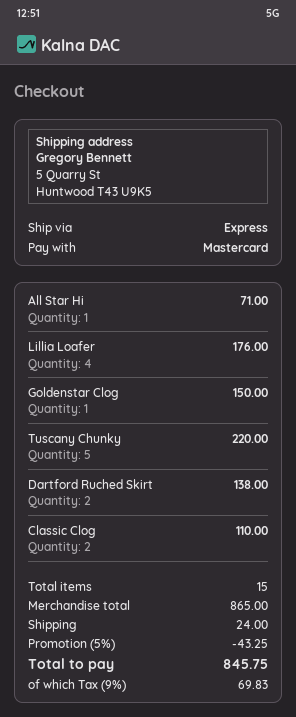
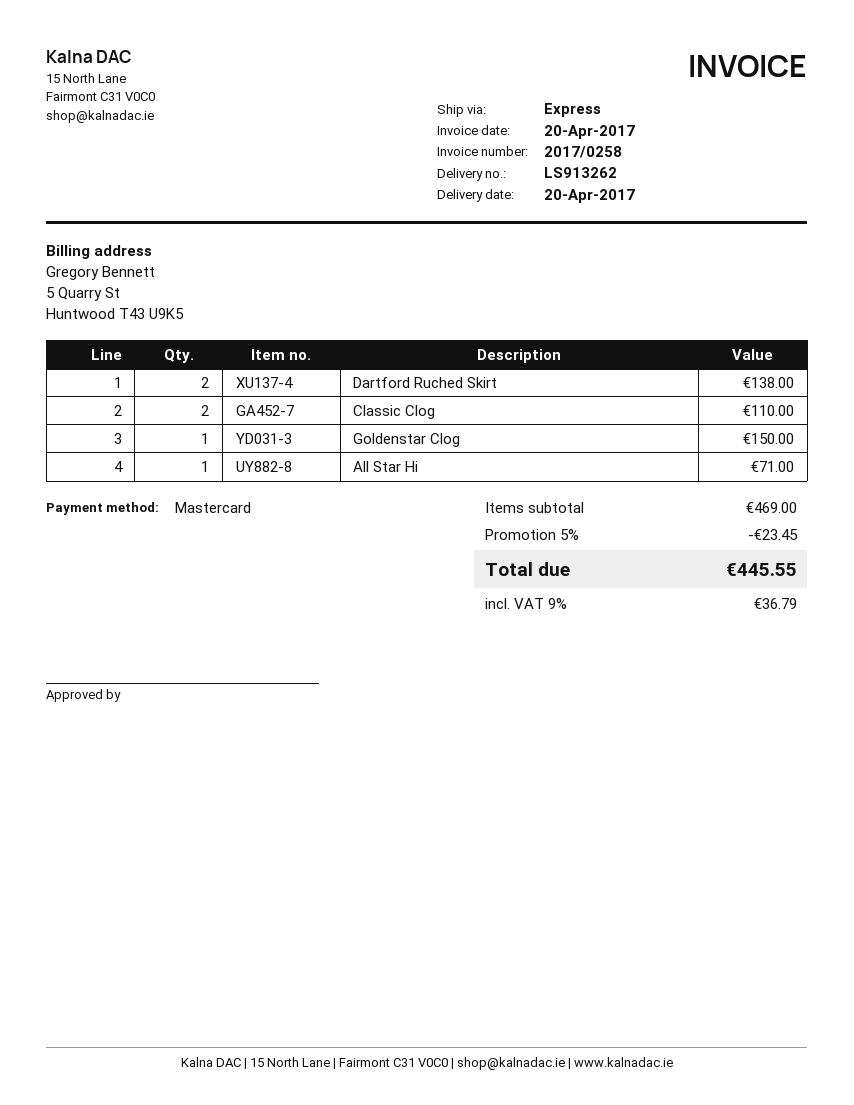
Lillia Loafer: 4 for 176.00 -> none
Tuscany Chunky: 5 for 220.00 -> none
subtotal: 865.00 -> 469.00
discount: 5% = 43.25 -> 5% = 23.45
shipping: 24.00 -> none
tax: 9% = 69.83 -> 9% = 36.79
total: 845.75 -> 445.55

